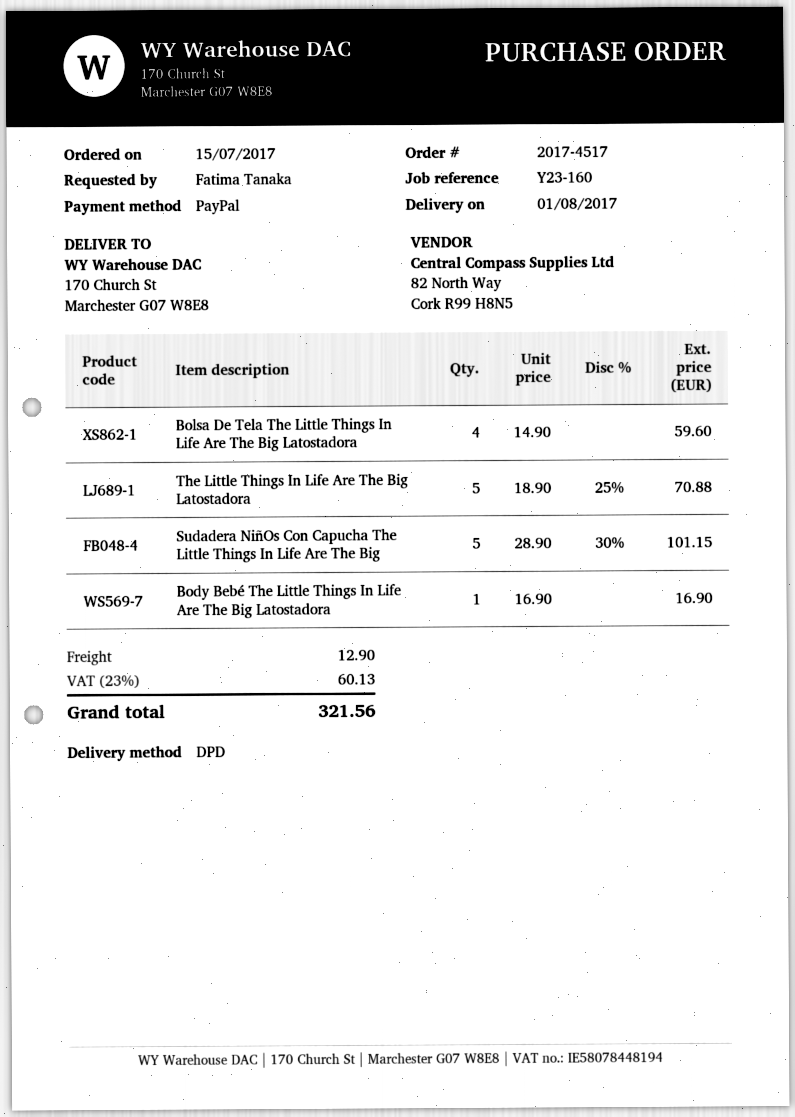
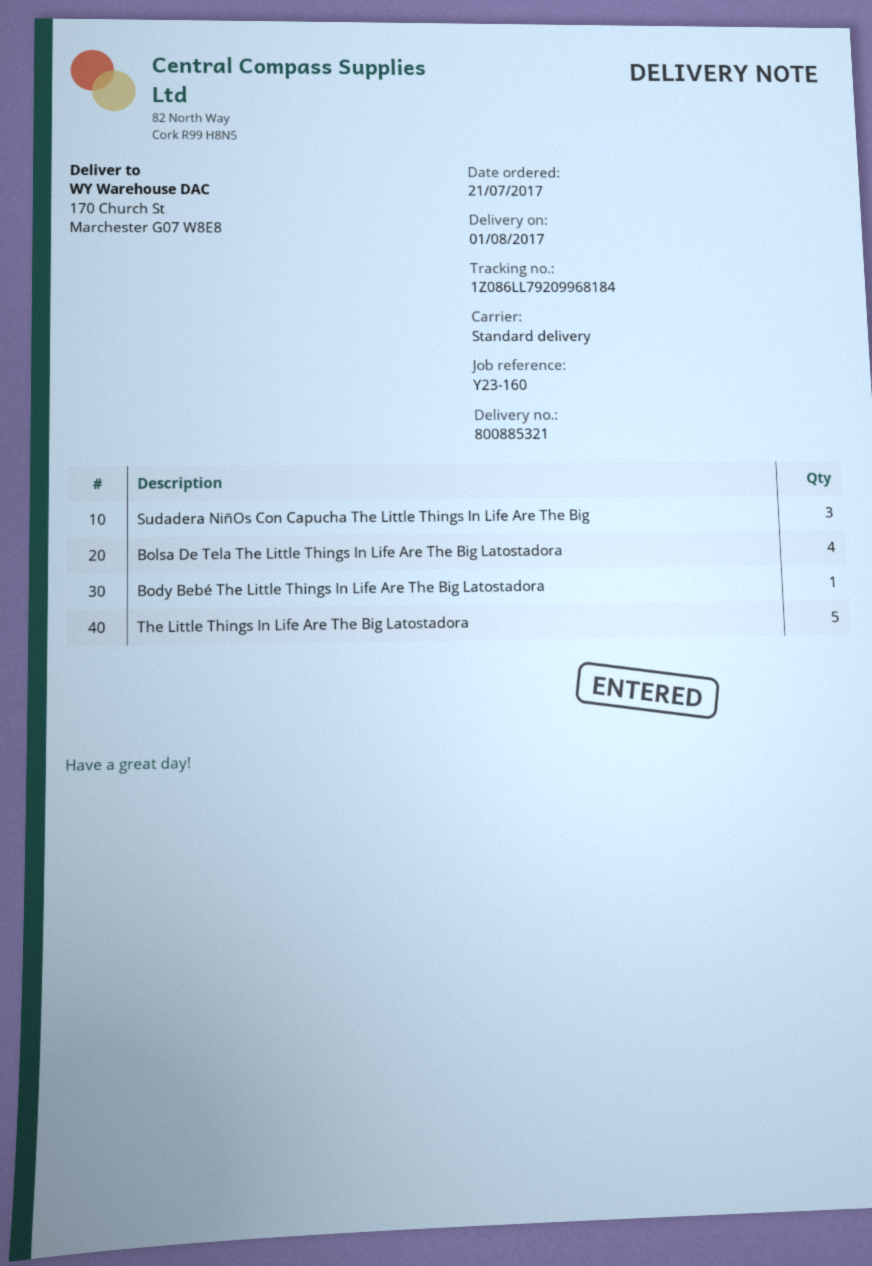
order date: 2017-07-15 -> 2017-07-21
shipping method: DPD -> standard
Sudadera NiñOs Con Capucha The Little Things In Life Are The Big: 5 -> 3

